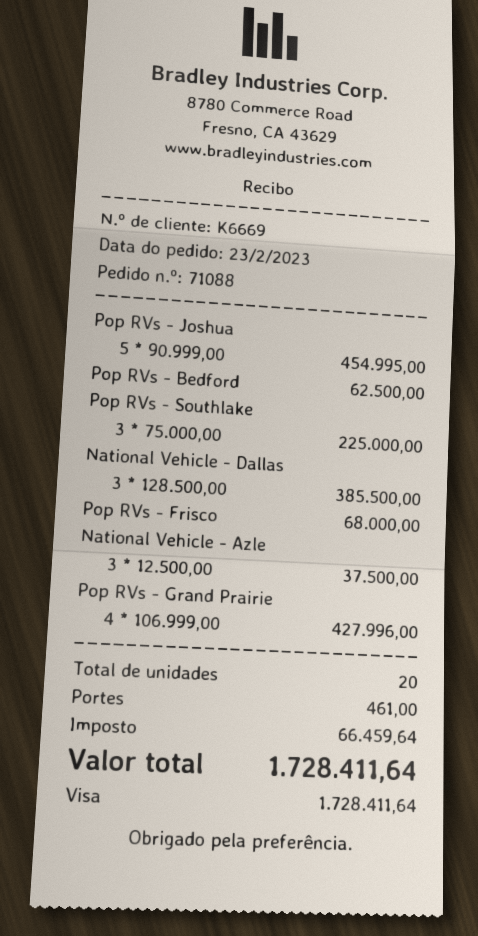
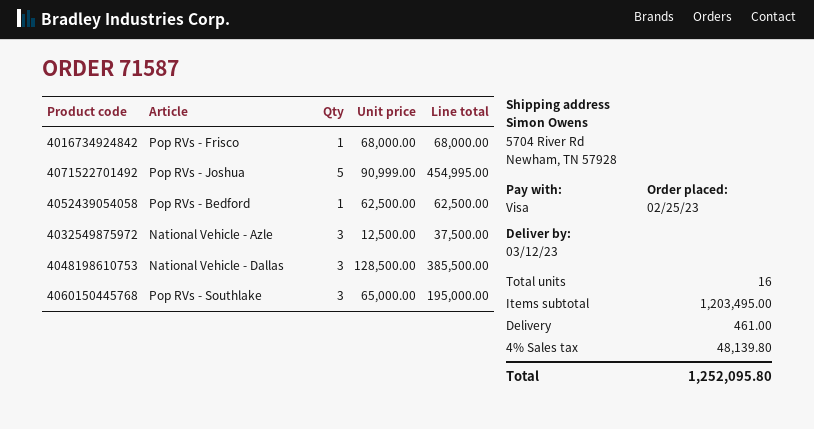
order number: 71088 -> 71587
order date: 2023-02-23 -> 2023-02-25
Pop RVs - Southlake: 3 x 75000.00 = 225000.00 -> 3 x 65000.00 = 195000.00
Pop RVs - Grand Prairie: 4 x 106999.00 = 427996.00 -> none
total quantity: 20 -> 16
tax: 66459.64 -> 48139.80
total: 1728411.64 -> 1252095.80

